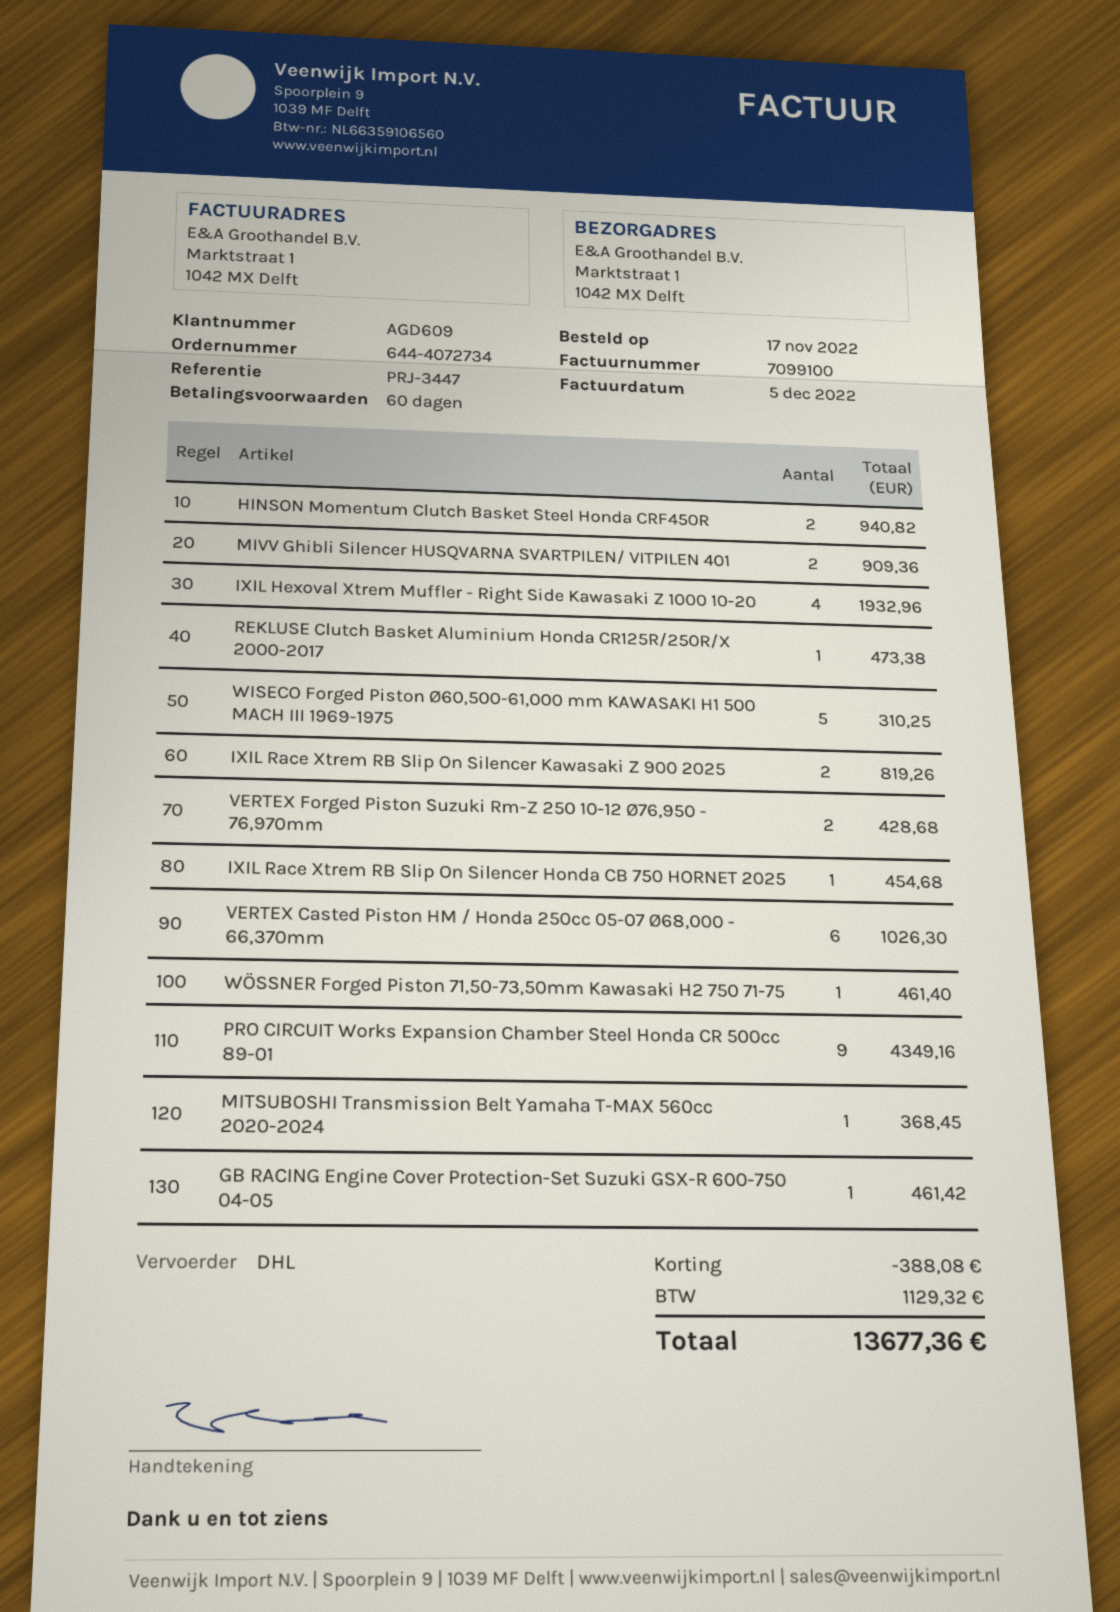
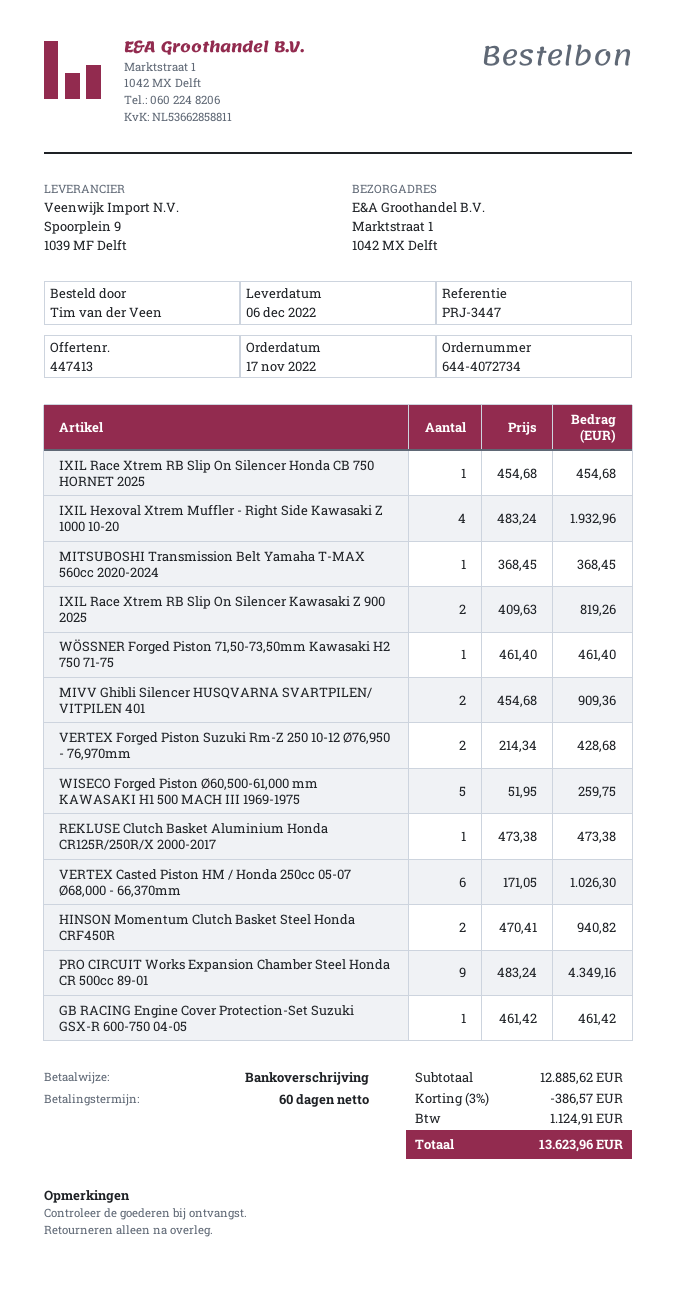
WISECO Forged Piston Ø60,500-61,000 mm KAWASAKI H1 500 MACH III 1969-1975: 5 for 310.25 -> 5 for 259.75
discount: 388.08 -> 386.57
tax: 1129.32 -> 1124.91
total: 13677.36 -> 13623.96

